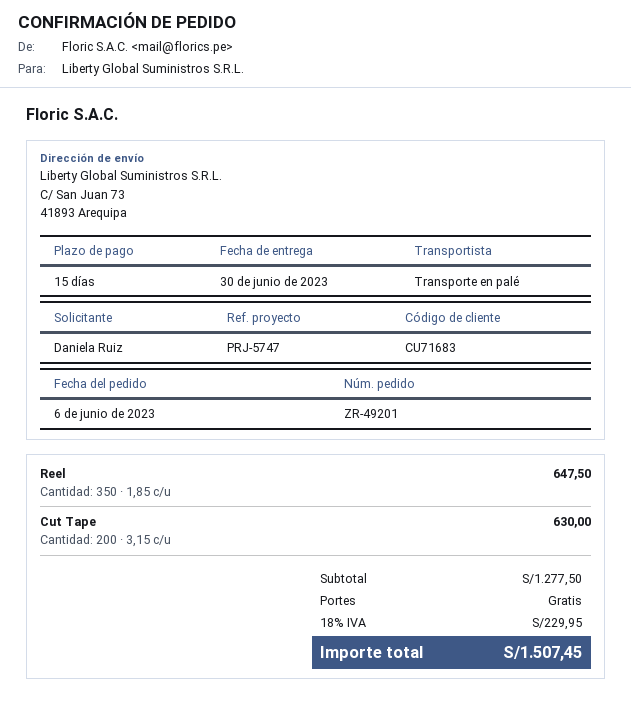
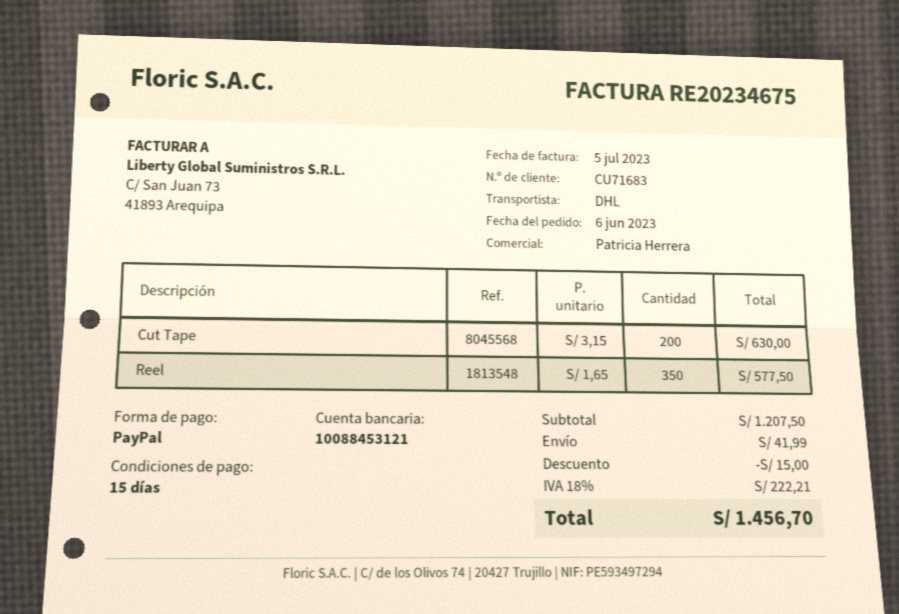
shipping method: pallet freight -> DHL
Reel: 350 x 1.85 = 647.50 -> 350 x 1.65 = 577.50
subtotal: 1277.50 -> 1207.50
discount: none -> 15.00
shipping: 0.00 -> 41.99
tax: 18% = 229.95 -> 18% = 222.21
total: 1507.45 -> 1456.70

